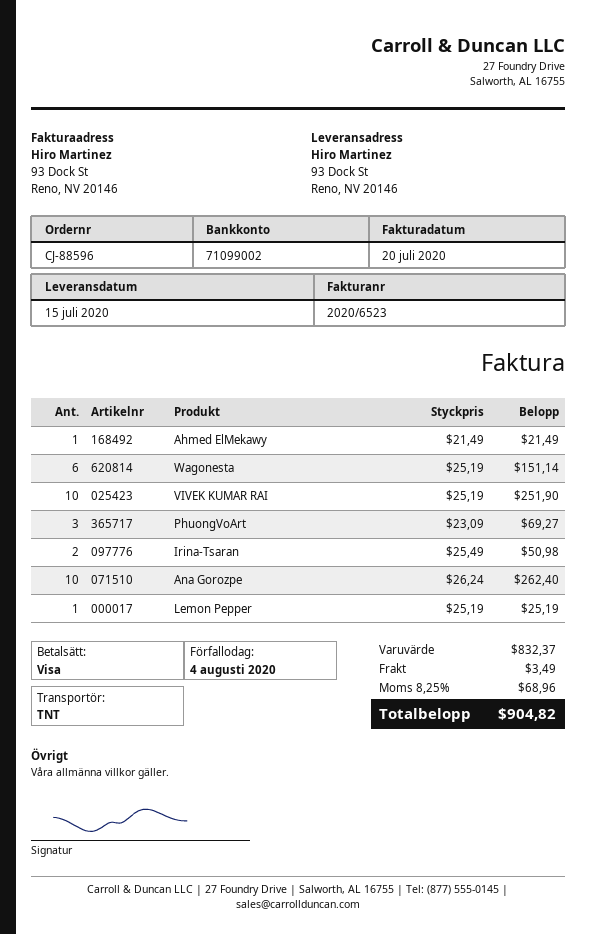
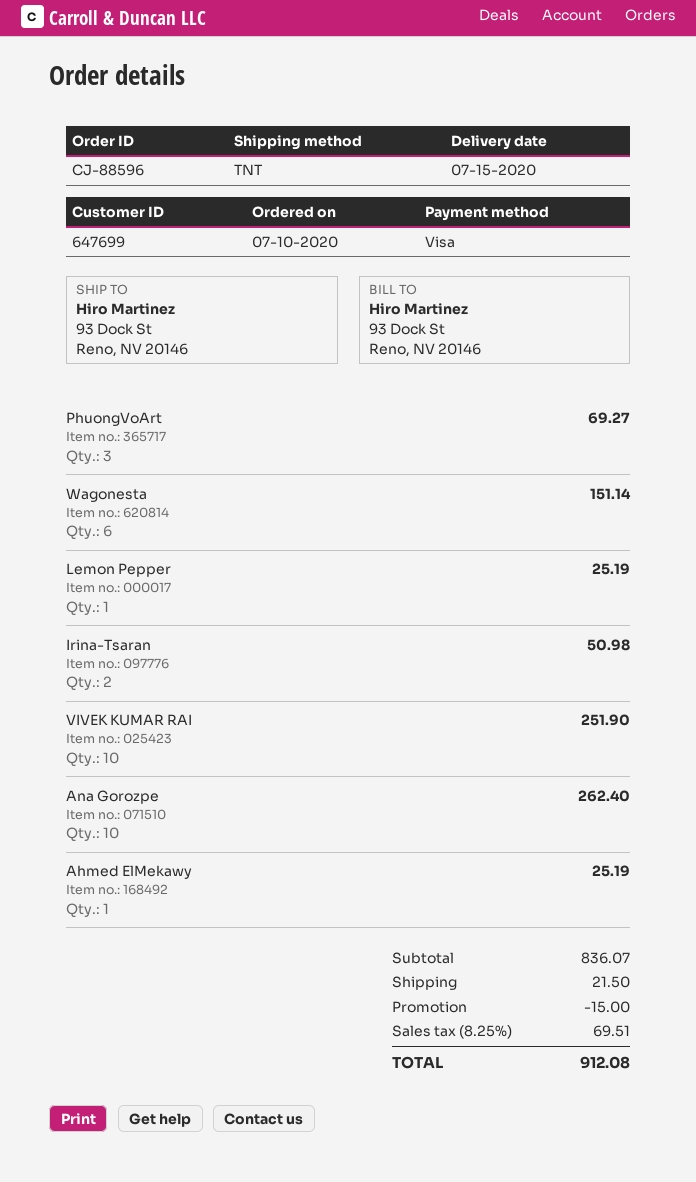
Ahmed ElMekawy: 1 for 21.49 -> 1 for 25.19
subtotal: 832.37 -> 836.07
discount: none -> 15.00
shipping: 3.49 -> 21.50
tax: 8.25% = 68.96 -> 8.25% = 69.51
total: 904.82 -> 912.08

